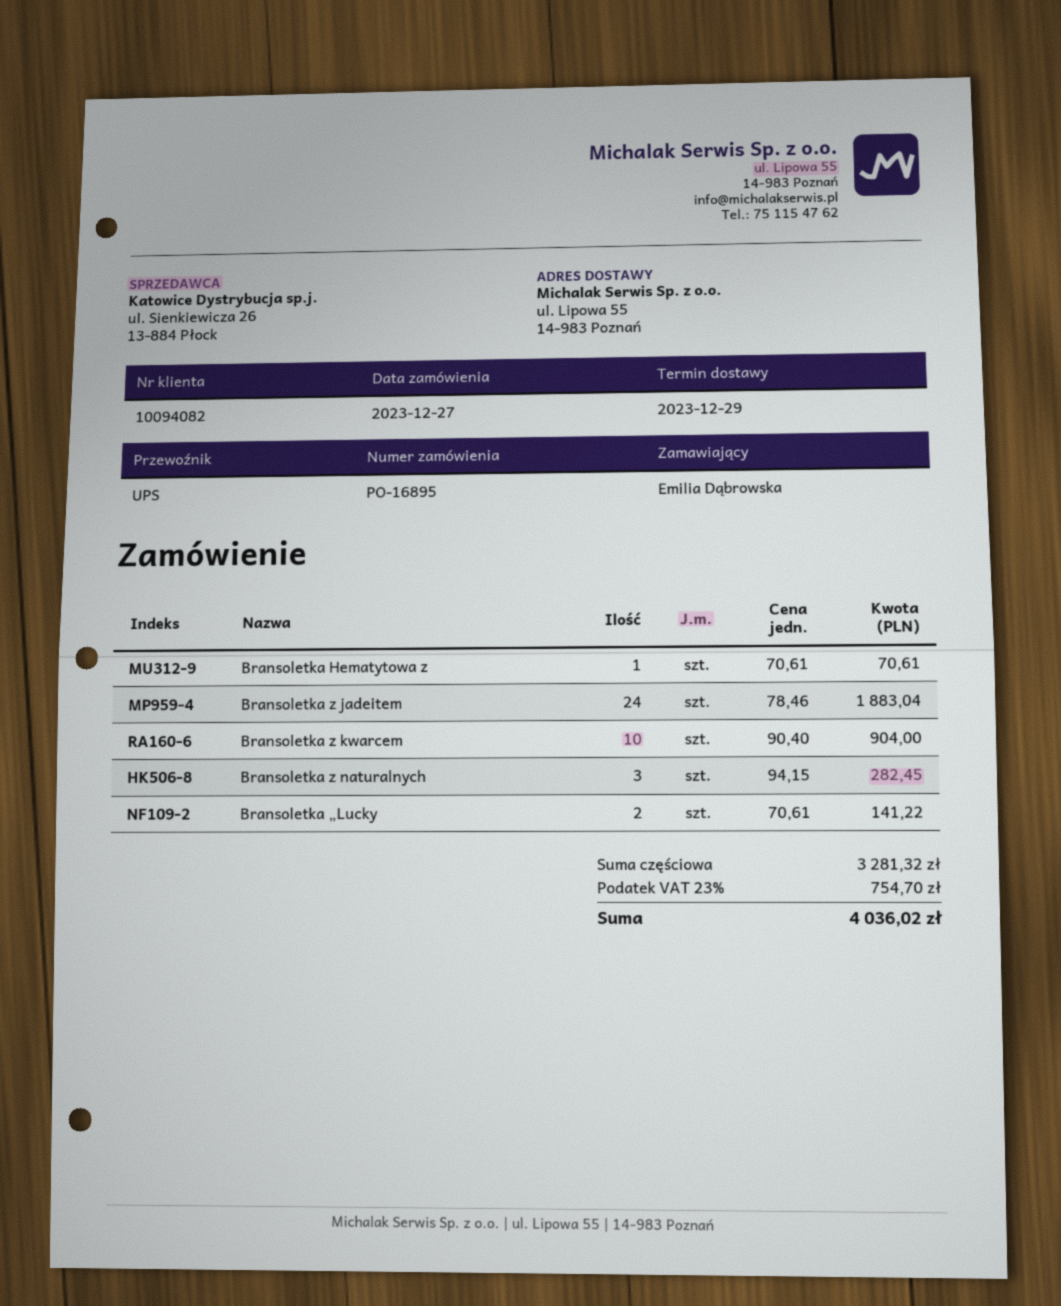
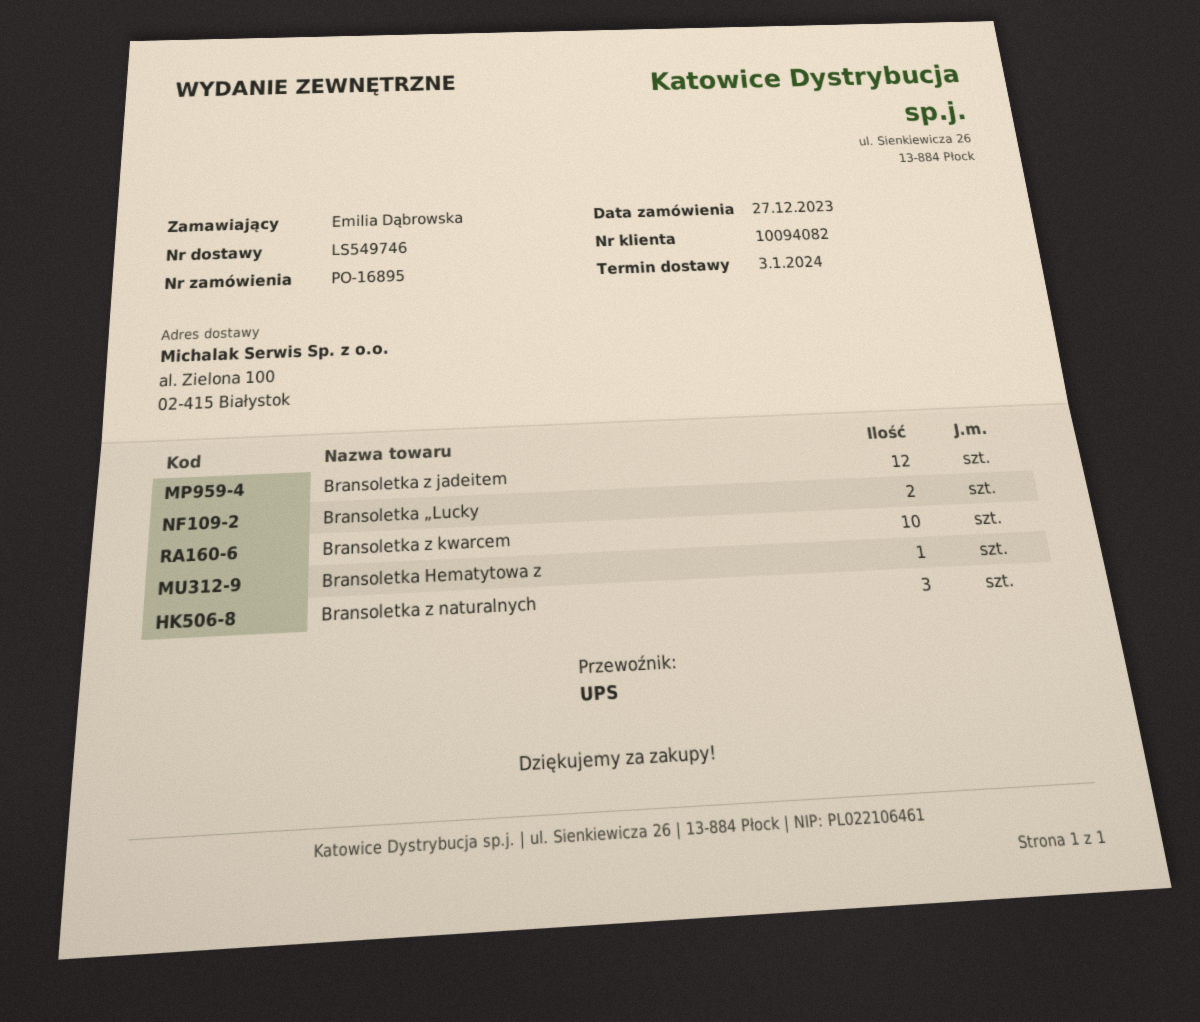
delivery date: 2023-12-29 -> 2024-01-03
ship to: ul. Lipowa 55, 14-983 Poznań -> al. Zielona 100, 02-415 Białystok
Bransoletka z jadeitem: 24 -> 12

